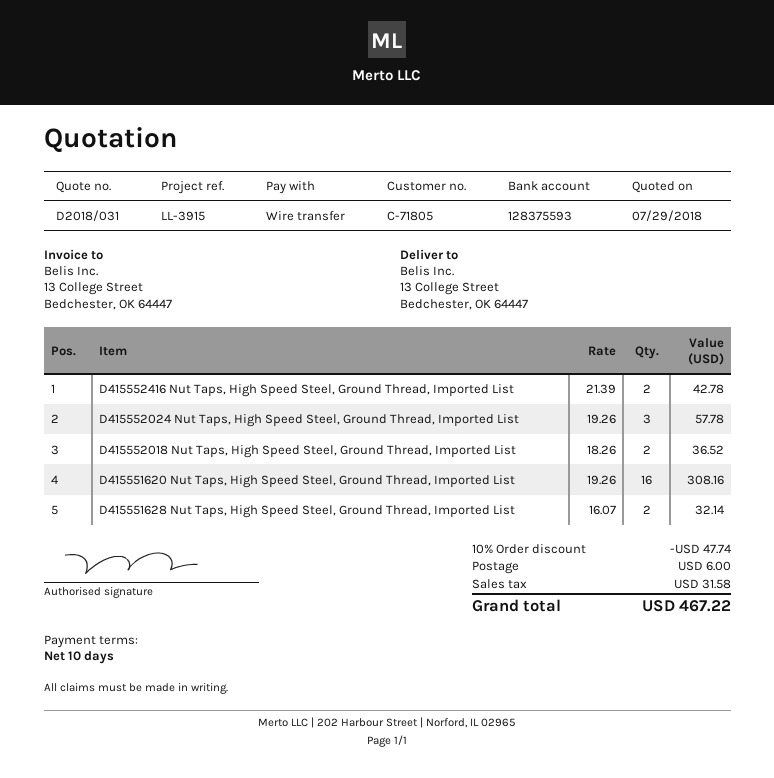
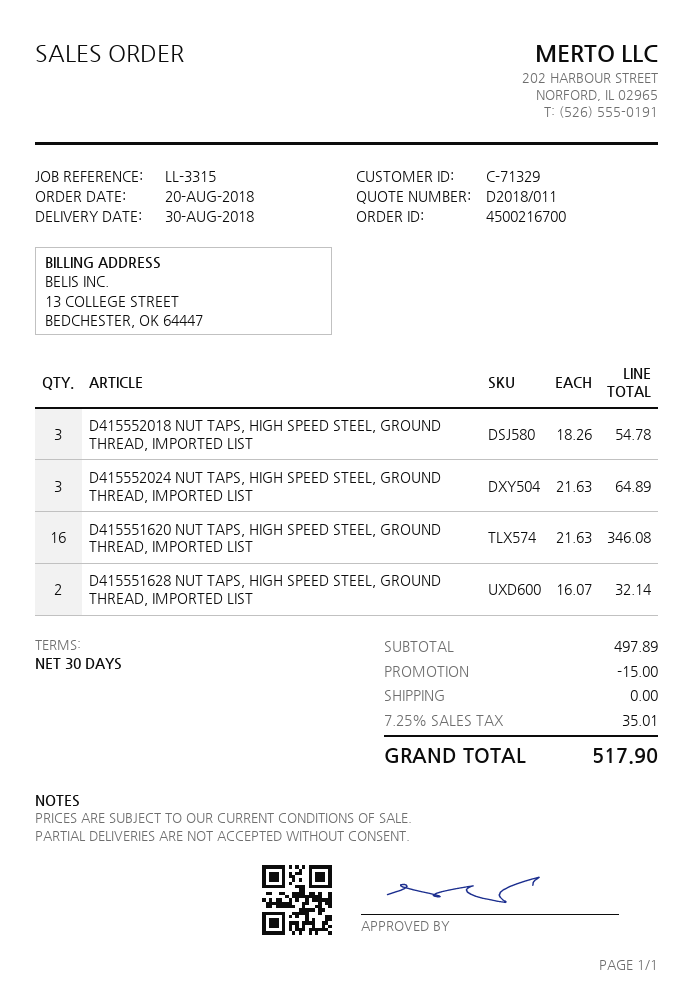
quote number: D2018/031 -> D2018/011
payment terms: 10 days -> 30 days
customer number: C-71805 -> C-71329
reference: LL-3915 -> LL-3315
D415552416 Nut Taps, High Speed Steel, Ground Thread, Imported List: 2 x 21.39 = 42.78 -> none
D415552024 Nut Taps, High Speed Steel, Ground Thread, Imported List: 3 x 19.26 = 57.78 -> 3 x 21.63 = 64.89
D415552018 Nut Taps, High Speed Steel, Ground Thread, Imported List: 2 x 18.26 = 36.52 -> 3 x 18.26 = 54.78
D415551620 Nut Taps, High Speed Steel, Ground Thread, Imported List: 16 x 19.26 = 308.16 -> 16 x 21.63 = 346.08
discount: 47.74 -> 15.00
shipping: 6.00 -> 0.00
tax: 31.58 -> 35.01
total: 467.22 -> 517.90

